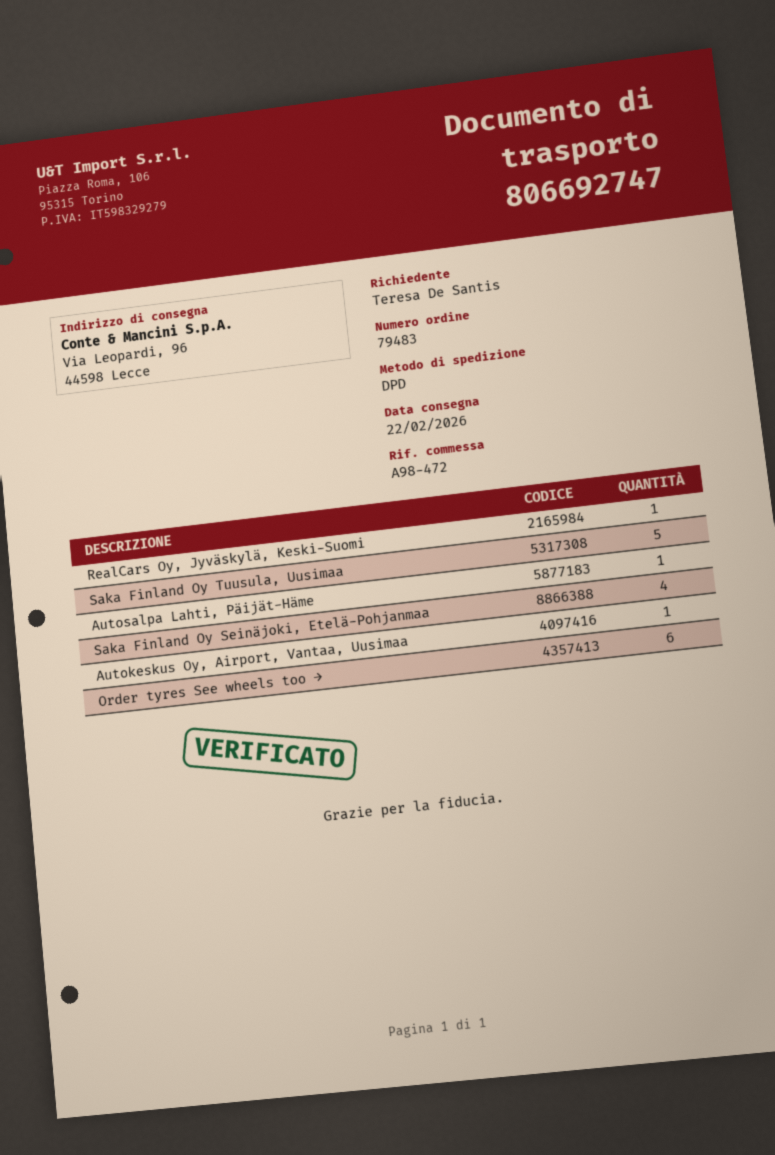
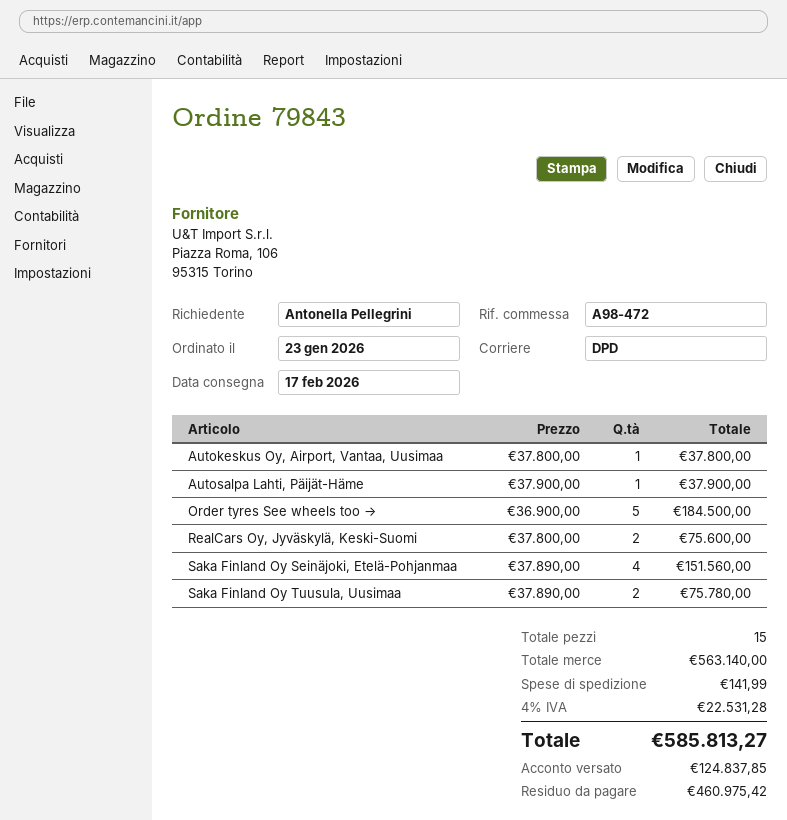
order number: 79483 -> 79843
delivery date: 2026-02-22 -> 2026-02-17
ordered by: Teresa De Santis -> Antonella Pellegrini
RealCars Oy, Jyväskylä, Keski-Suomi: 1 -> 2
Saka Finland Oy Tuusula, Uusimaa: 5 -> 2
Order tyres See wheels too →: 6 -> 5

